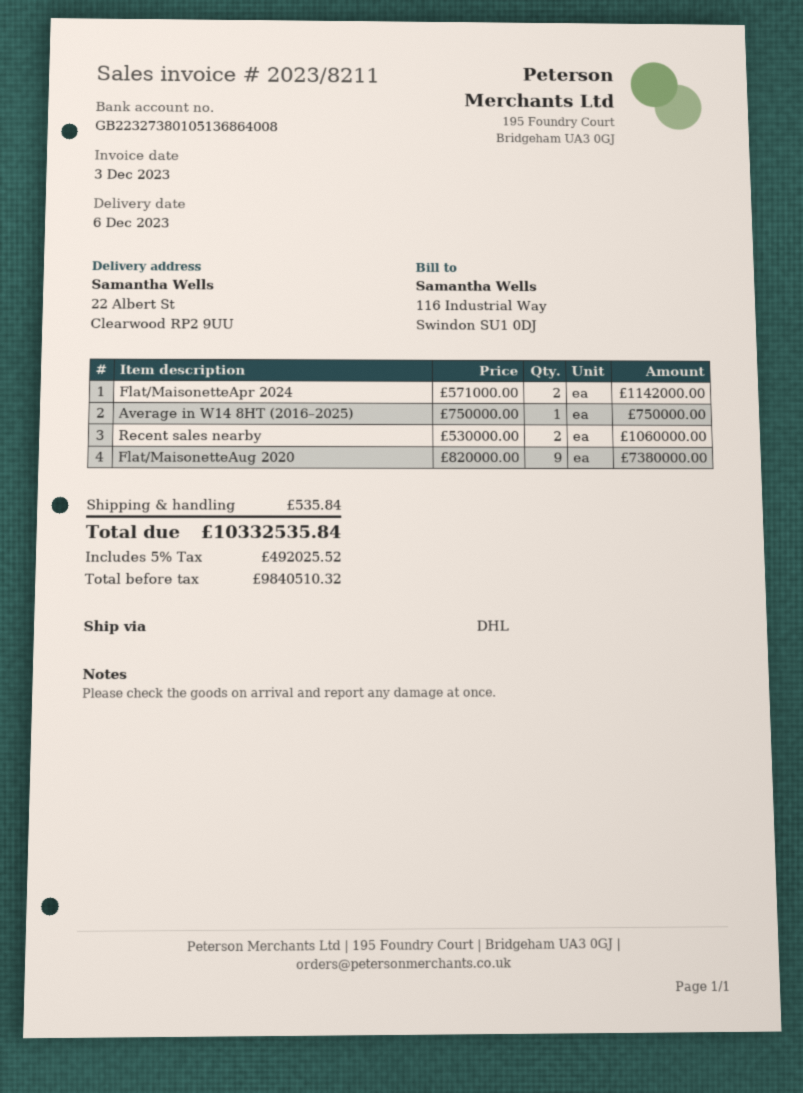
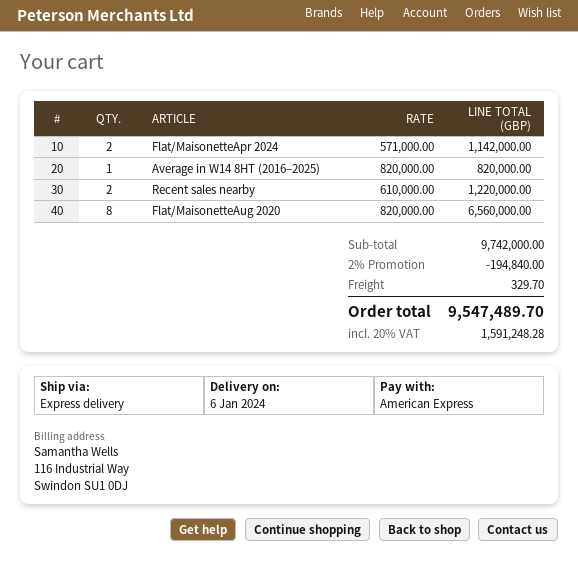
delivery date: 2023-12-06 -> 2024-01-06
shipping method: DHL -> express
Average in W14 8HT (2016–2025): 1 x 750000.00 = 750000.00 -> 1 x 820000.00 = 820000.00
Recent sales nearby: 2 x 530000.00 = 1060000.00 -> 2 x 610000.00 = 1220000.00
Flat/MaisonetteAug 2020: 9 x 820000.00 = 7380000.00 -> 8 x 820000.00 = 6560000.00
discount: none -> 2% = 194840.00
shipping: 535.84 -> 329.70
tax: 5% = 492025.52 -> 20% = 1591248.28
total: 10332535.84 -> 9547489.70

